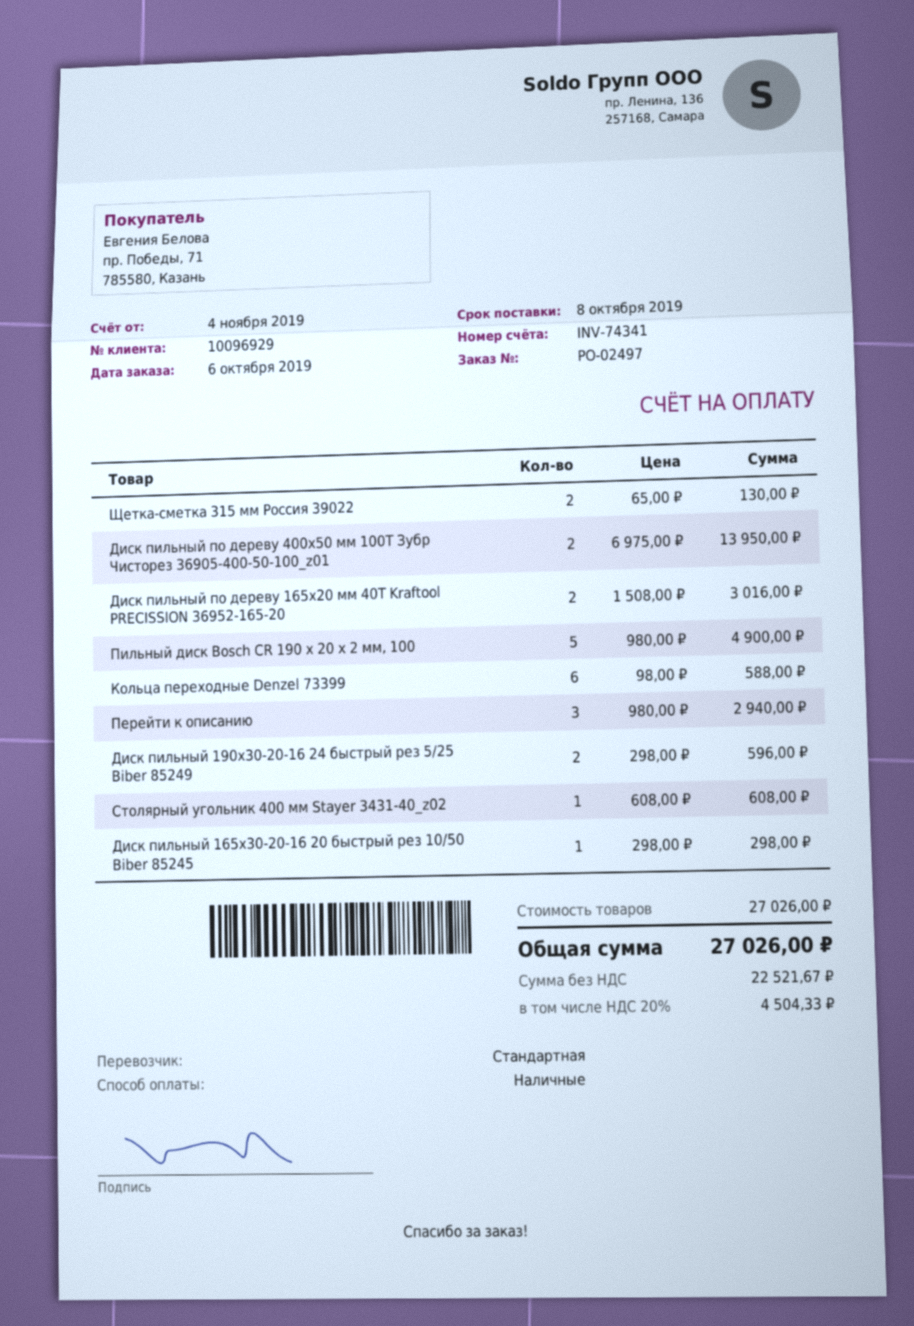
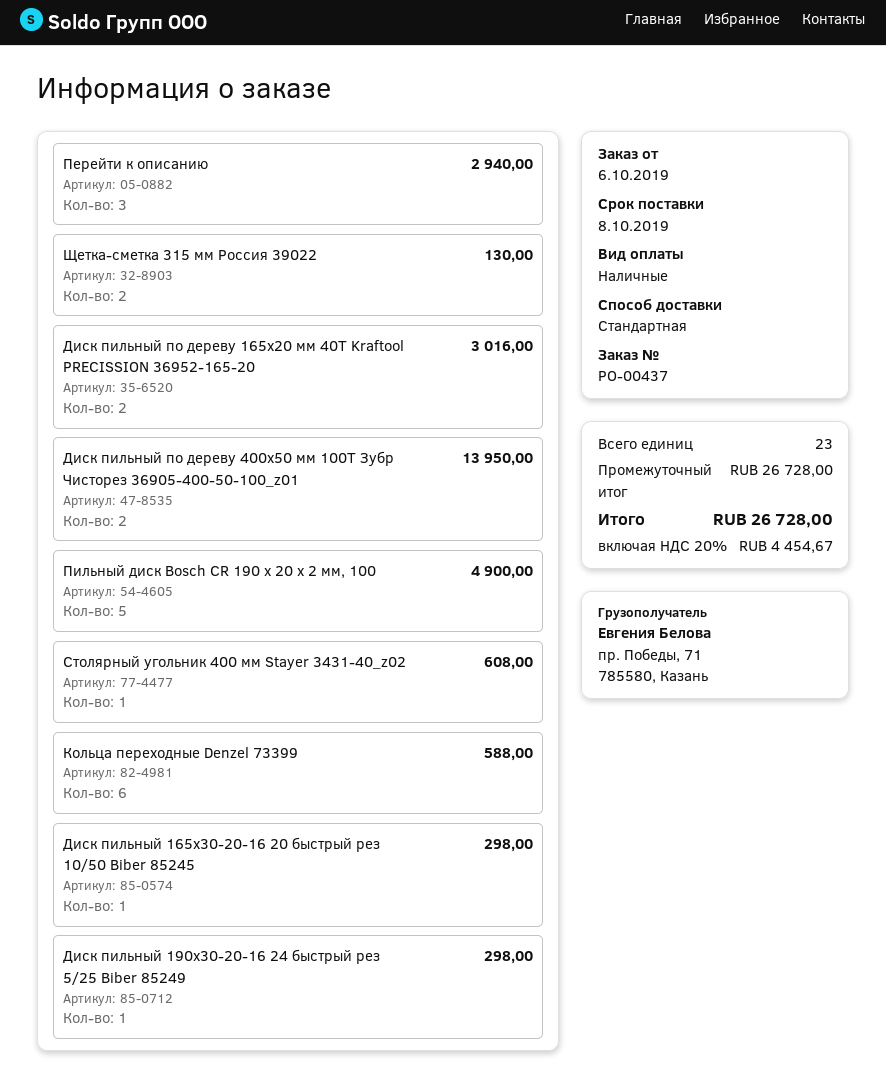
order number: PO-02497 -> PO-00437
Диск пильный 190х30-20-16 24 быстрый рез 5/25 Biber 85249: 2 for 596.00 -> 1 for 298.00
subtotal: 27026.00 -> 26728.00
tax: 20% = 4504.33 -> 20% = 4454.67
total: 27026.00 -> 26728.00

